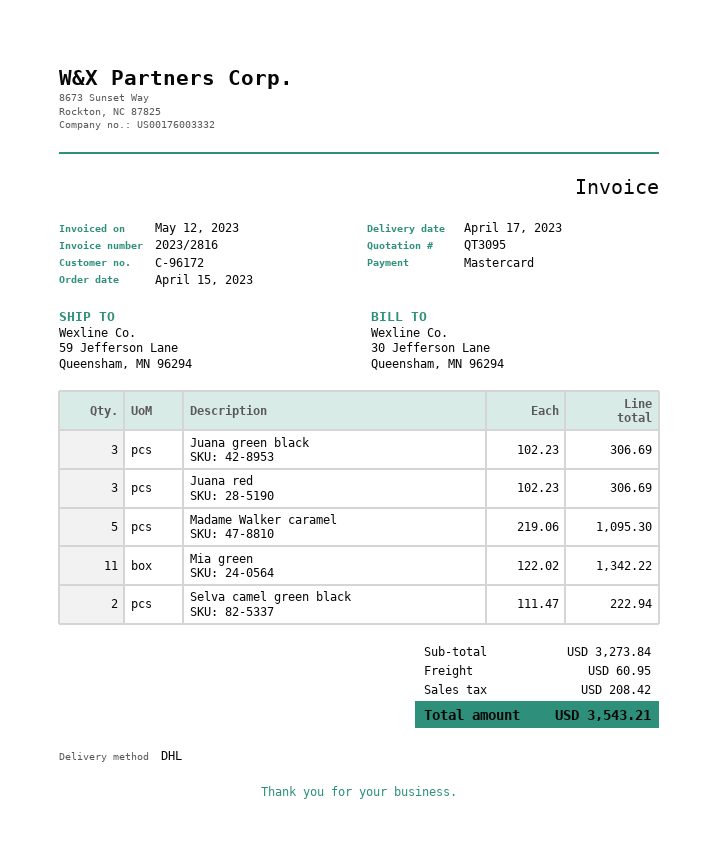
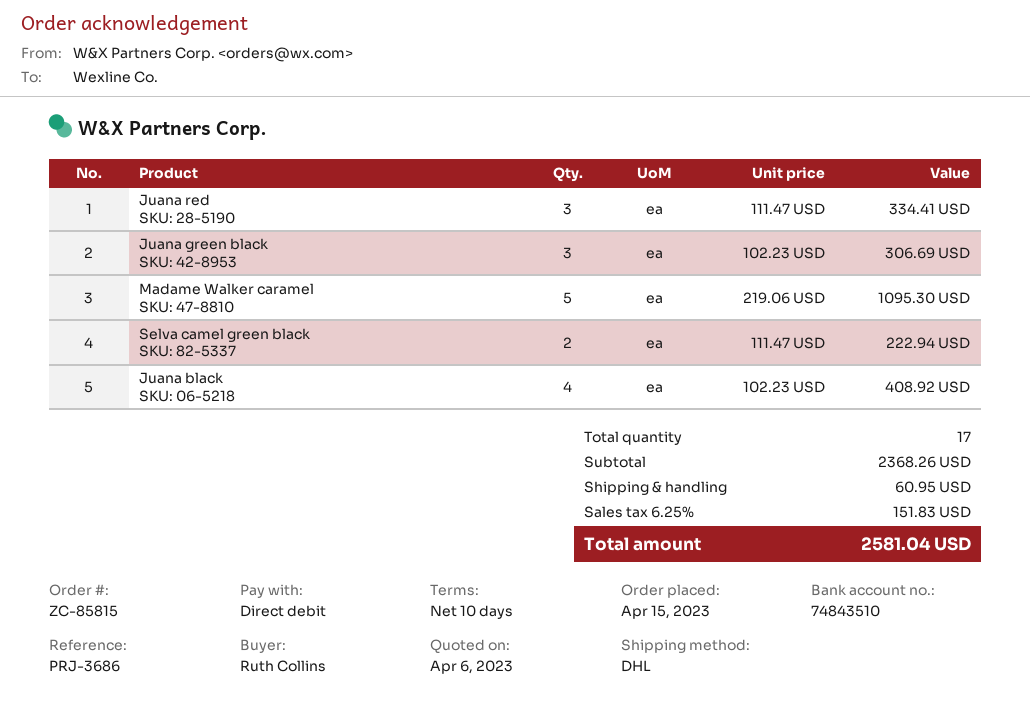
payment method: Mastercard -> direct debit
Juana red: 3 x 102.23 = 306.69 -> 3 x 111.47 = 334.41
Mia green: 11 x 122.02 = 1342.22 -> none
Juana black: none -> 4 x 102.23 = 408.92
subtotal: 3273.84 -> 2368.26
tax: 208.42 -> 151.83
total: 3543.21 -> 2581.04

